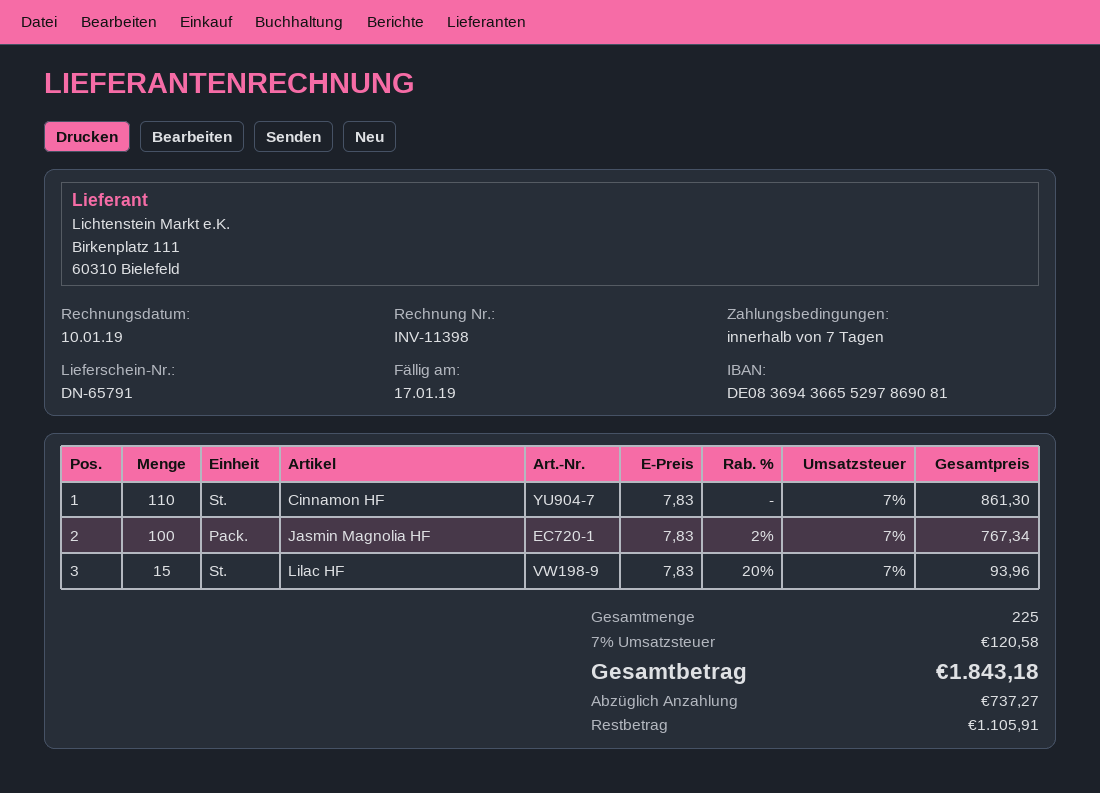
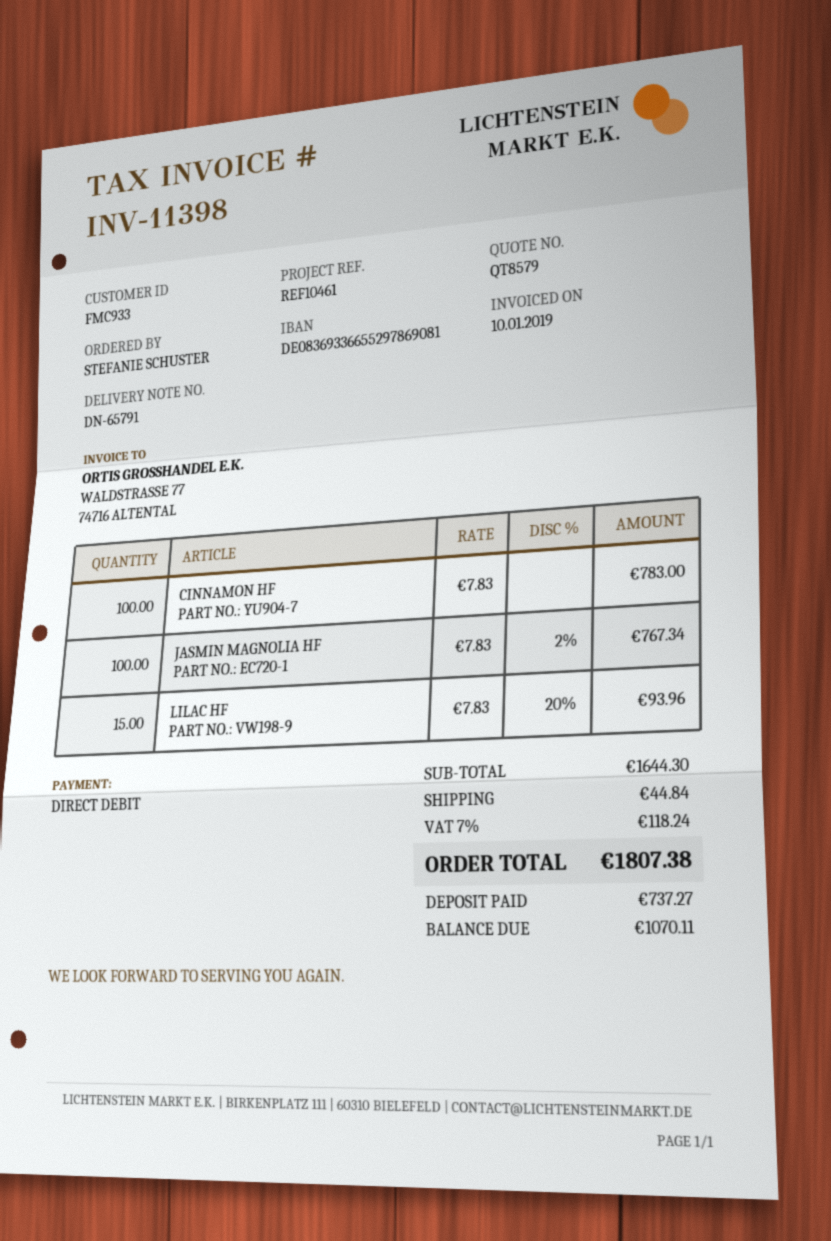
bank account: DE08369436655297869081 -> DE08369336655297869081
Cinnamon HF: 110 x 7.83 = 861.30 -> 100 x 7.83 = 783.00
shipping: none -> 44.84
tax: 7% = 120.58 -> 7% = 118.24
total: 1843.18 -> 1807.38
balance: 1105.91 -> 1070.11

